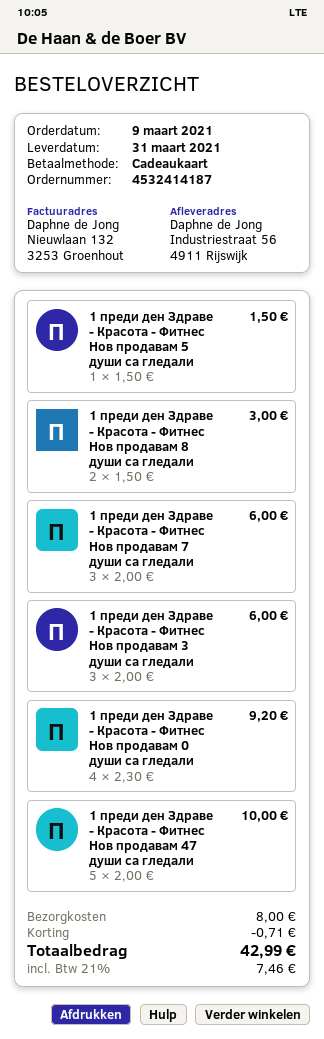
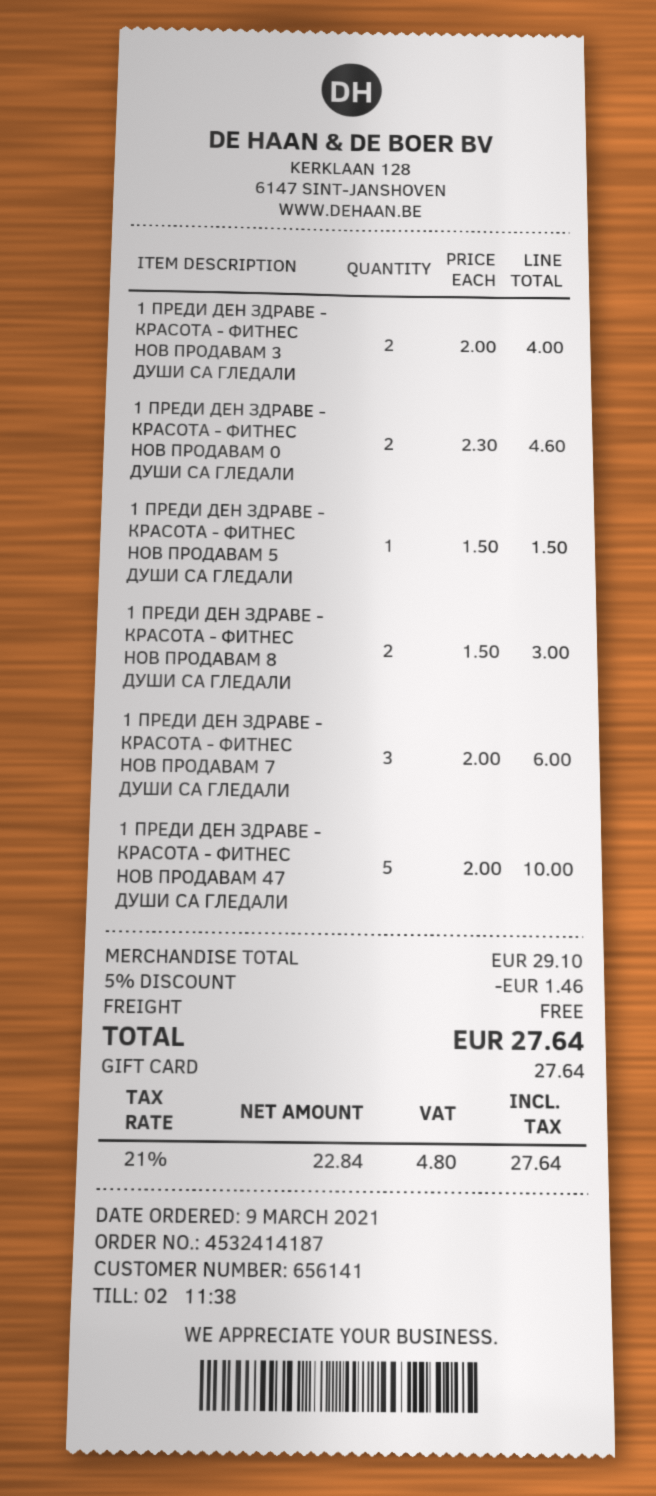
1 преди ден Здраве - Красота - Фитнес Нов продавам 3 души са гледали: 3 x 2.00 = 6.00 -> 2 x 2.00 = 4.00
1 преди ден Здраве - Красота - Фитнес Нов продавам 0 души са гледали: 4 x 2.30 = 9.20 -> 2 x 2.30 = 4.60
discount: 0.71 -> 1.46
shipping: 8.00 -> 0.00
tax: 21% = 7.46 -> 21% = 4.80
total: 42.99 -> 27.64

